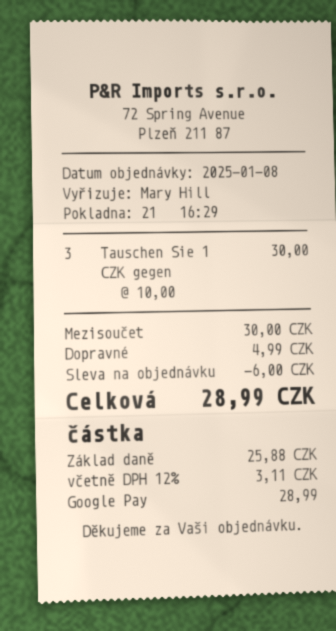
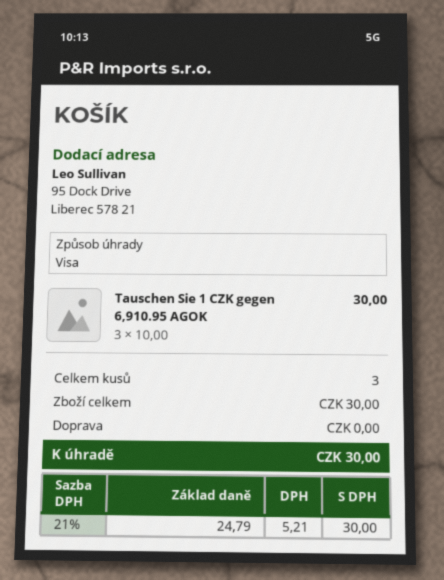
payment method: Google Pay -> Visa
discount: 6.00 -> none
shipping: 4.99 -> 0.00
net: 25.88 -> 24.79
tax: 12% = 3.11 -> 21% = 5.21
total: 28.99 -> 30.00

